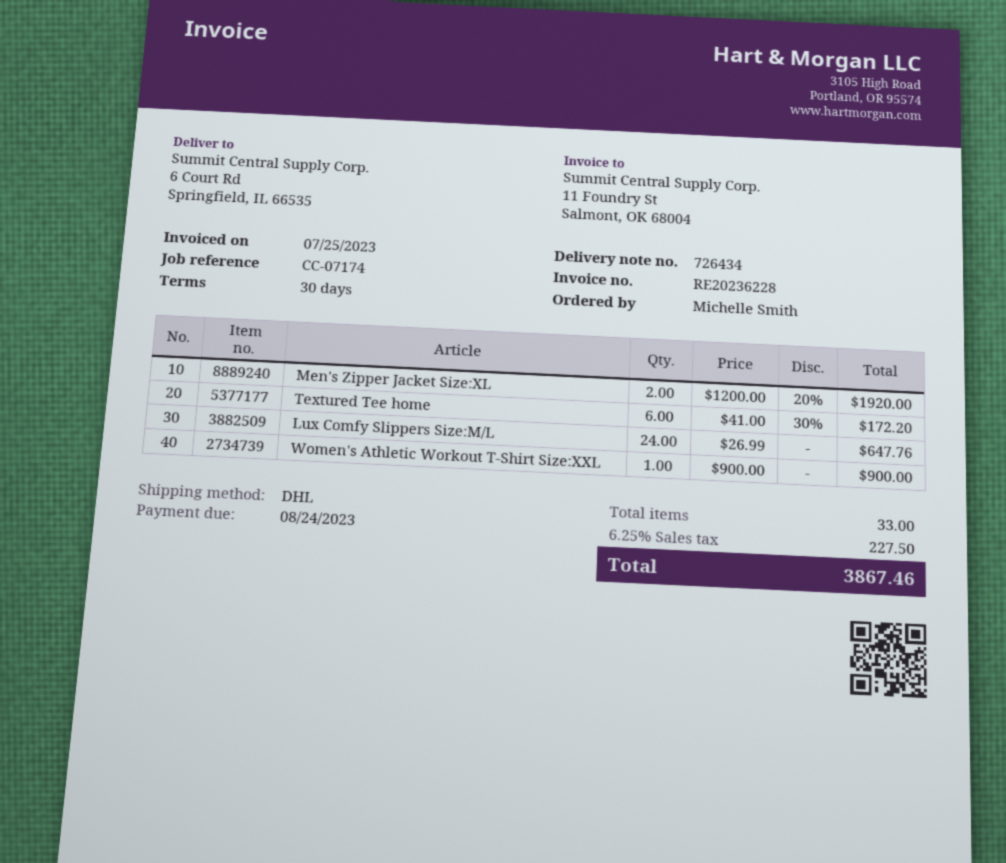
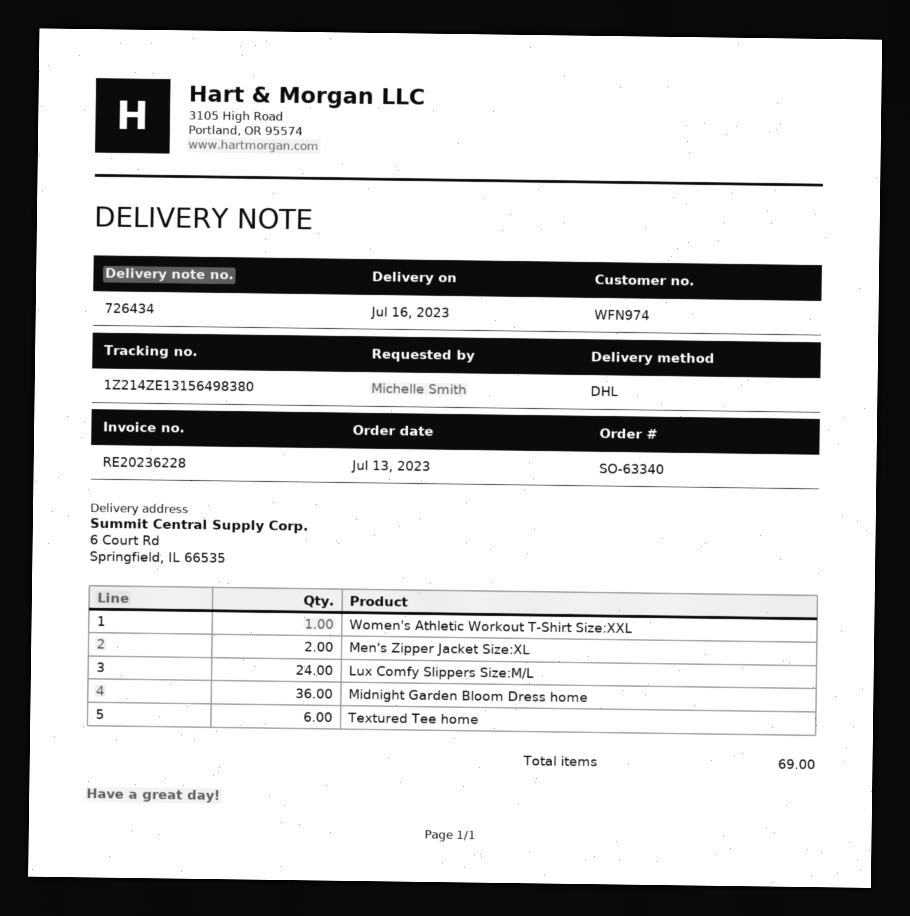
Midnight Garden Bloom Dress home: none -> 36
total quantity: 33 -> 69

